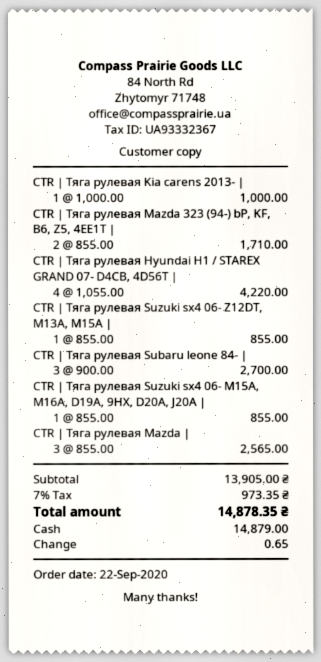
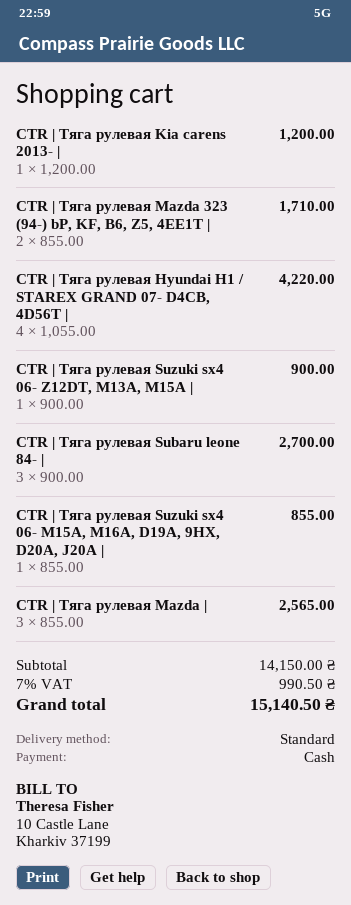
CTR | Тяга рулевая Kia carens 2013- |: 1 x 1000.00 = 1000.00 -> 1 x 1200.00 = 1200.00
CTR | Тяга рулевая Suzuki sx4 06- Z12DT, M13A, M15A |: 1 x 855.00 = 855.00 -> 1 x 900.00 = 900.00
subtotal: 13905.00 -> 14150.00
tax: 7% = 973.35 -> 7% = 990.50
total: 14878.35 -> 15140.50

